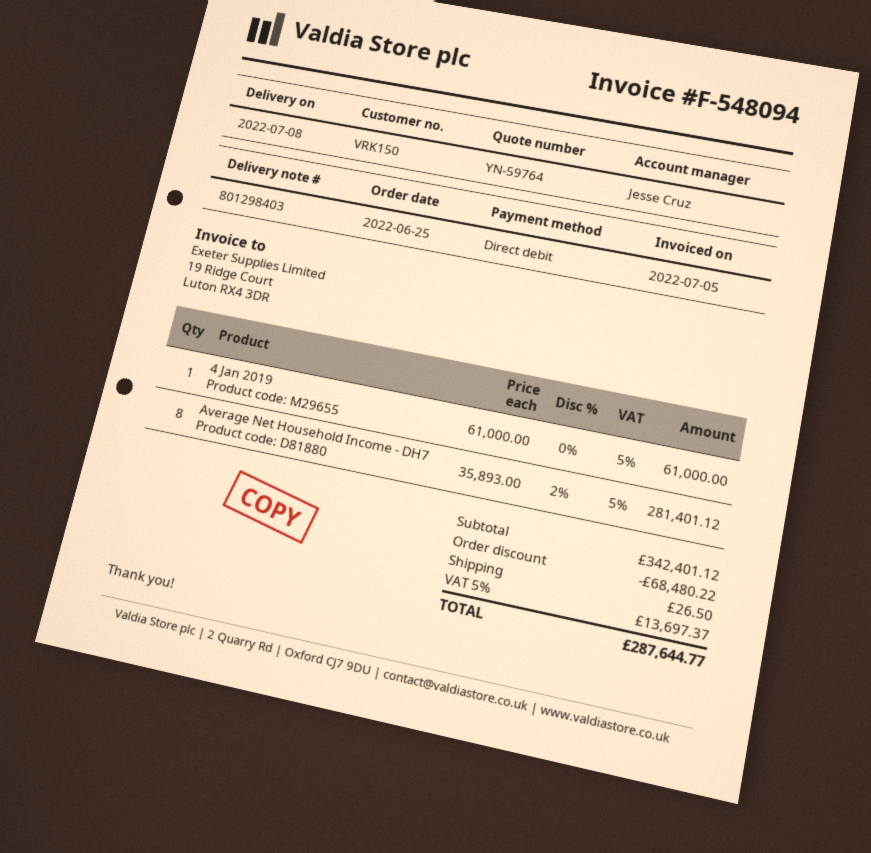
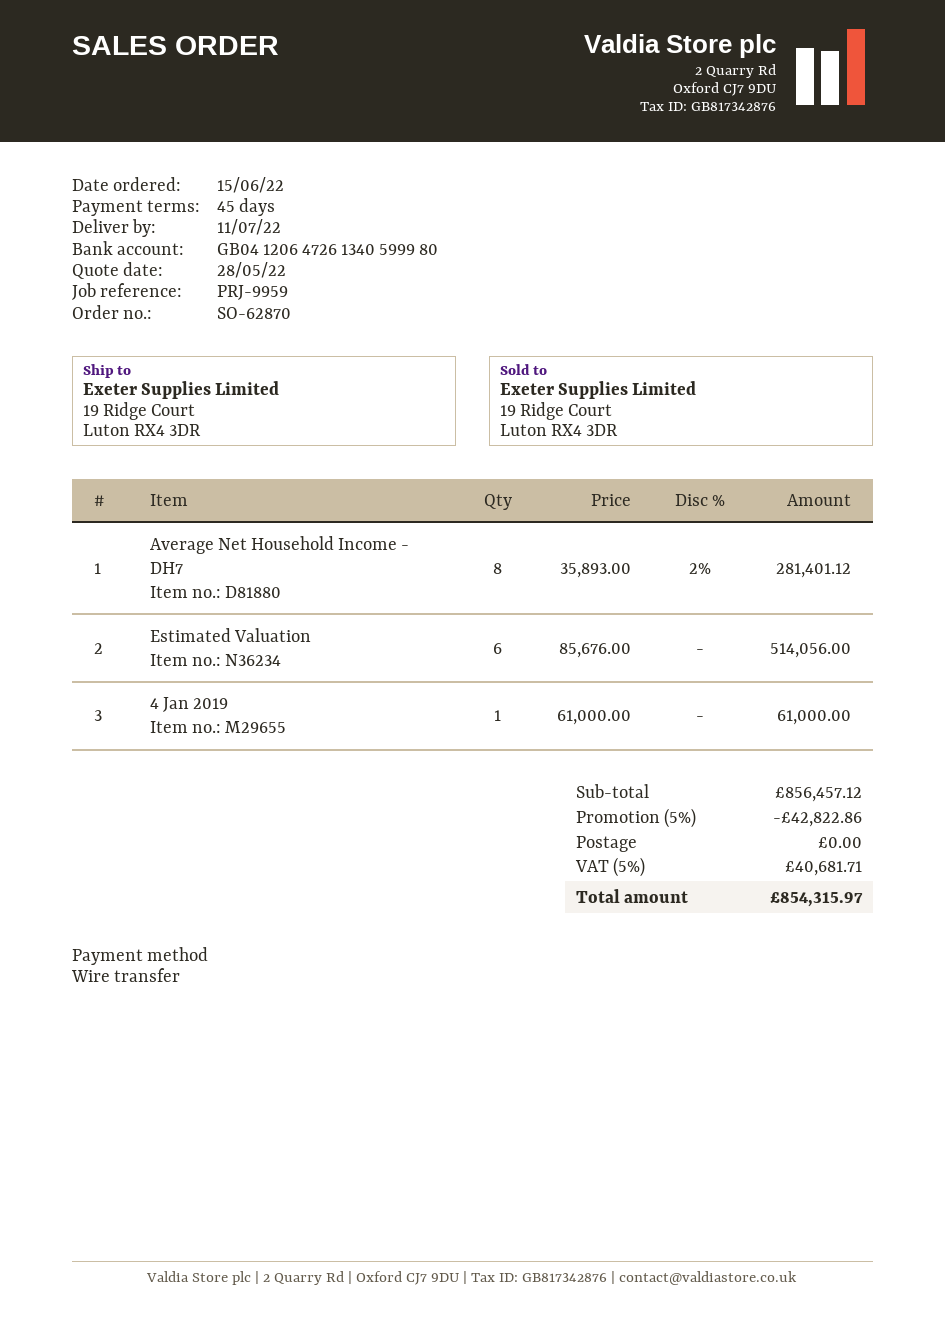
order date: 2022-06-25 -> 2022-06-15
delivery date: 2022-07-08 -> 2022-07-11
payment method: direct debit -> bank transfer
Estimated Valuation: none -> 6 x 85676.00 = 514056.00
subtotal: 342401.12 -> 856457.12
discount: 68480.22 -> 42822.86
shipping: 26.50 -> 0.00
tax: 5% = 13697.37 -> 5% = 40681.71
total: 287644.77 -> 854315.97

